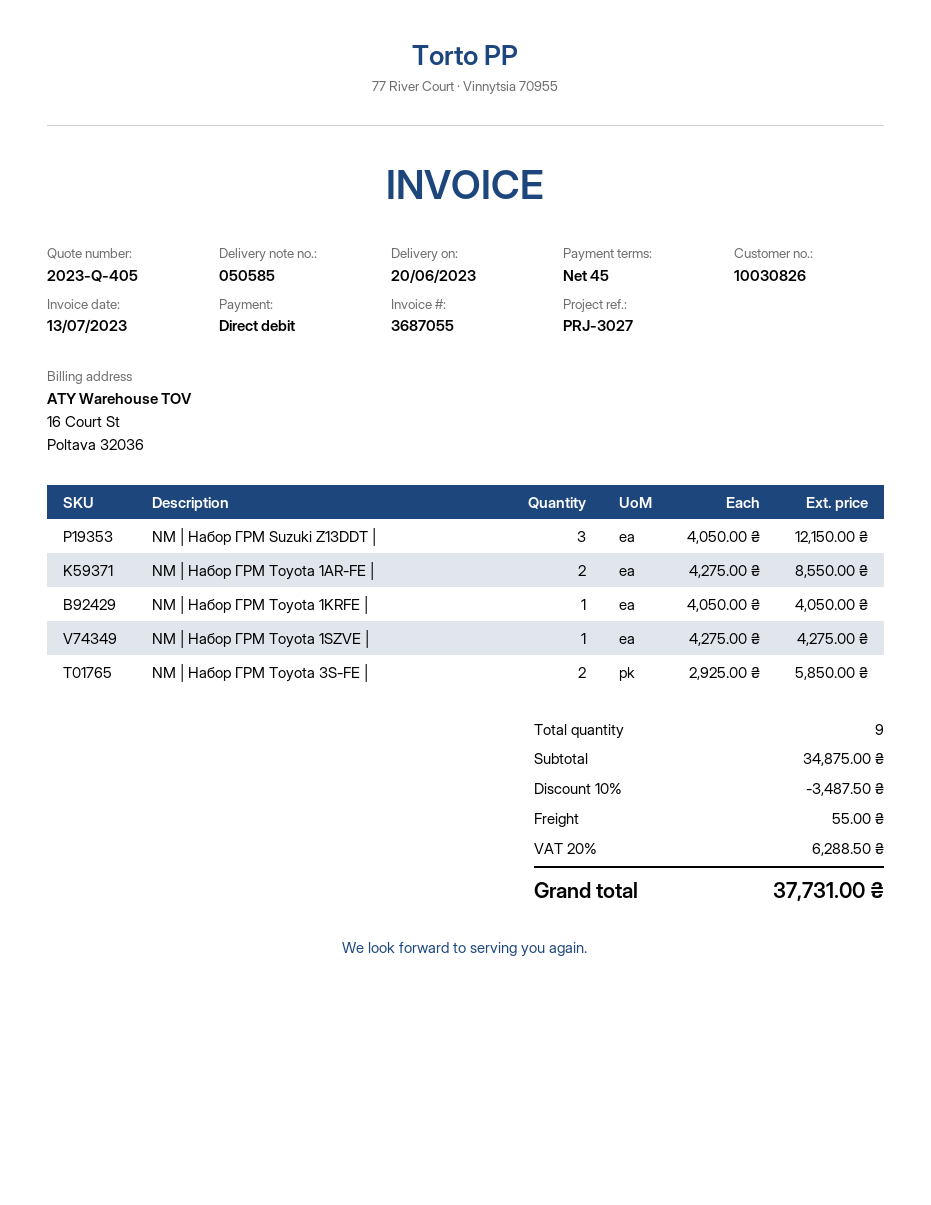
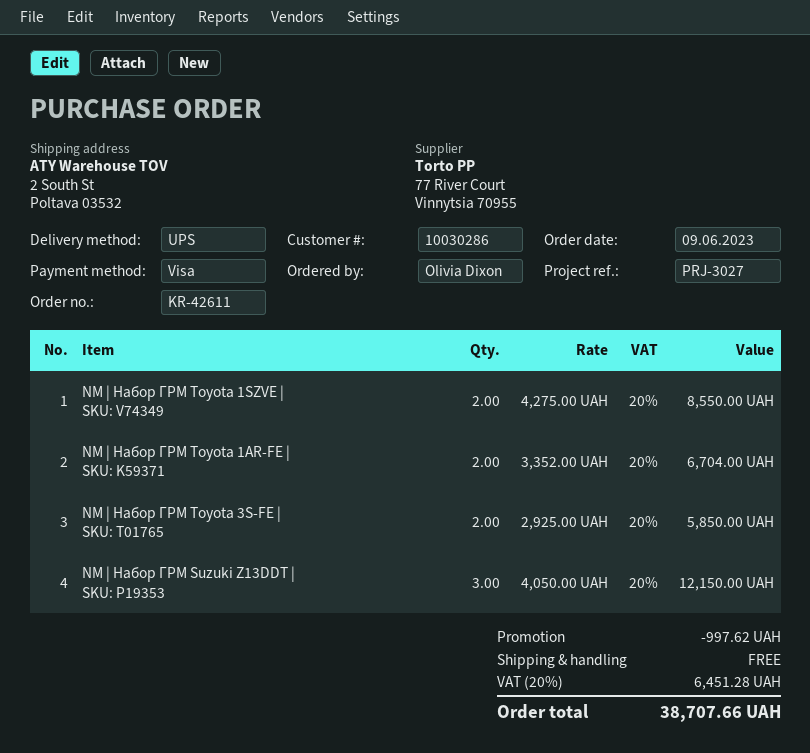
customer number: 10030826 -> 10030286
payment method: direct debit -> Visa
NM | Набор ГРМ Toyota 1AR-FE |: 2 x 4275.00 = 8550.00 -> 2 x 3352.00 = 6704.00
NM | Набор ГРМ Toyota 1KRFE |: 1 x 4050.00 = 4050.00 -> none
NM | Набор ГРМ Toyota 1SZVE |: 1 x 4275.00 = 4275.00 -> 2 x 4275.00 = 8550.00
discount: 3487.50 -> 997.62
shipping: 55.00 -> 0.00
tax: 20% = 6288.50 -> 20% = 6451.28
total: 37731.00 -> 38707.66

